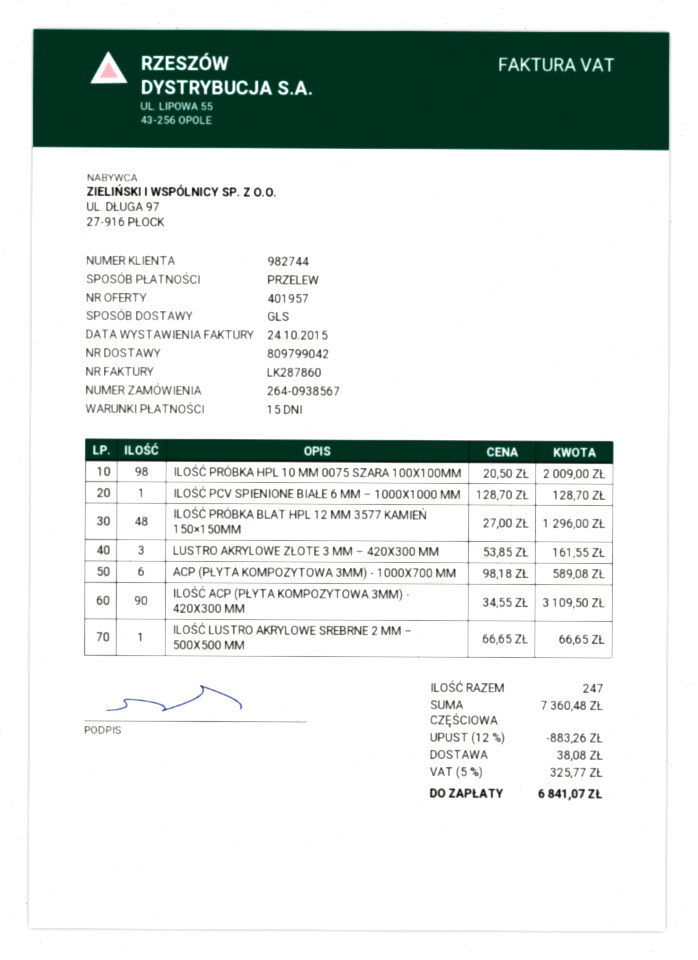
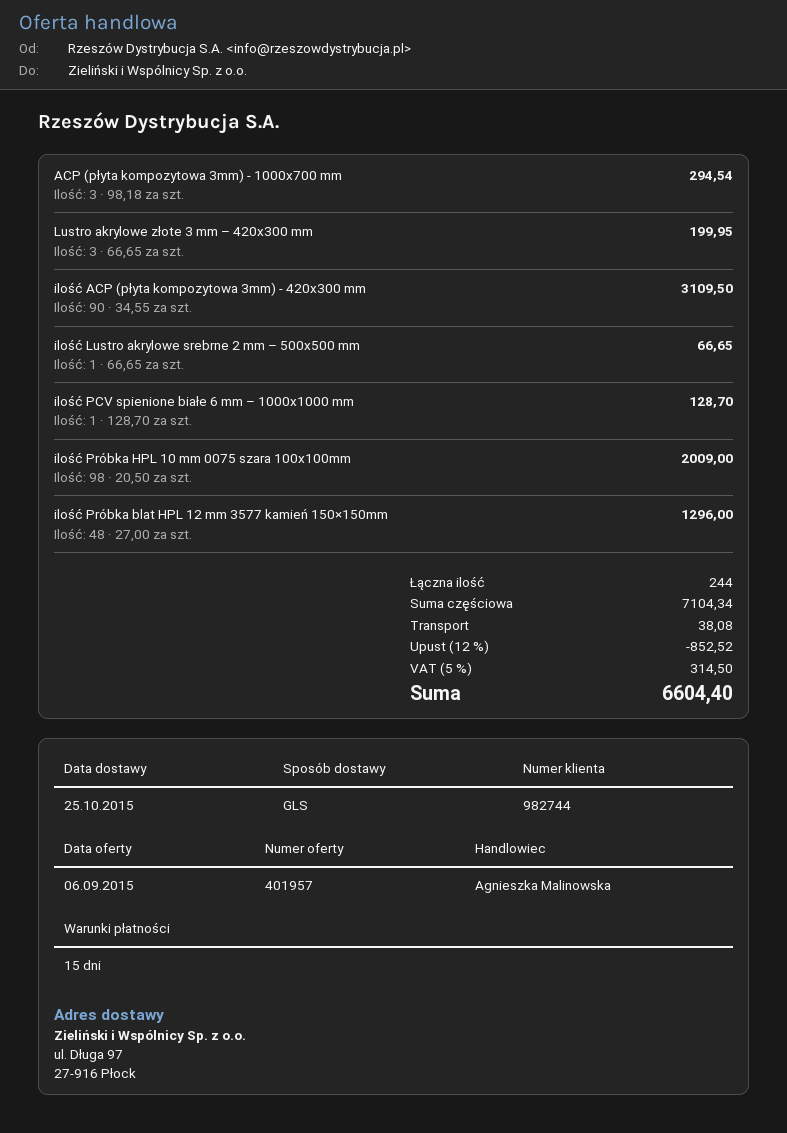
LUSTRO AKRYLOWE ZŁOTE 3 MM – 420X300 MM: 3 x 53.85 = 161.55 -> 3 x 66.65 = 199.95
ACP (PŁYTA KOMPOZYTOWA 3MM) - 1000X700 MM: 6 x 98.18 = 589.08 -> 3 x 98.18 = 294.54
total quantity: 247 -> 244
subtotal: 7360.48 -> 7104.34
discount: 12% = 883.26 -> 12% = 852.52
tax: 5% = 325.77 -> 5% = 314.50
total: 6841.07 -> 6604.40

